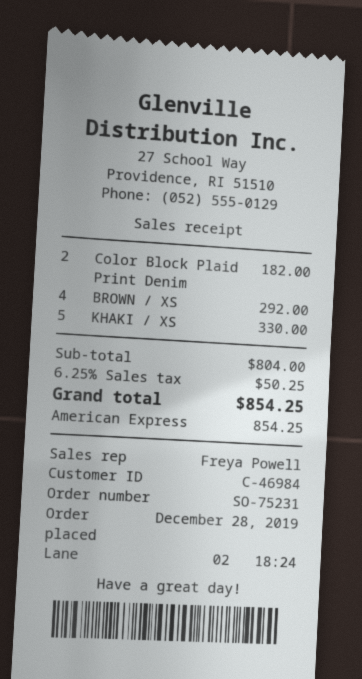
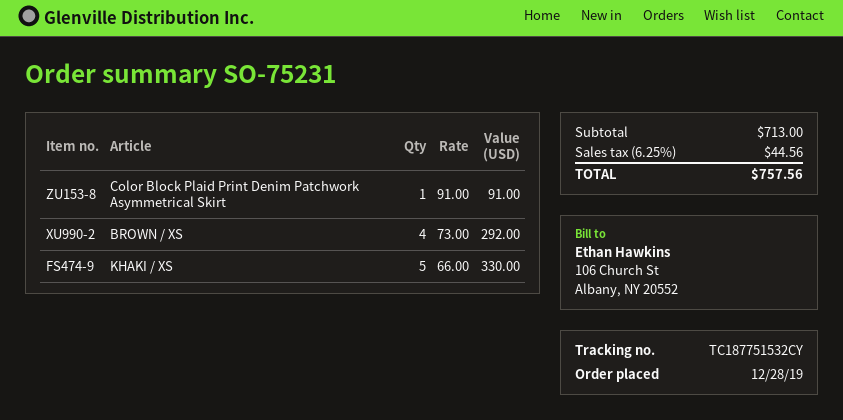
Color Block Plaid Print Denim: 2 for 182.00 -> 1 for 91.00
subtotal: 804.00 -> 713.00
tax: 6.25% = 50.25 -> 6.25% = 44.56
total: 854.25 -> 757.56

